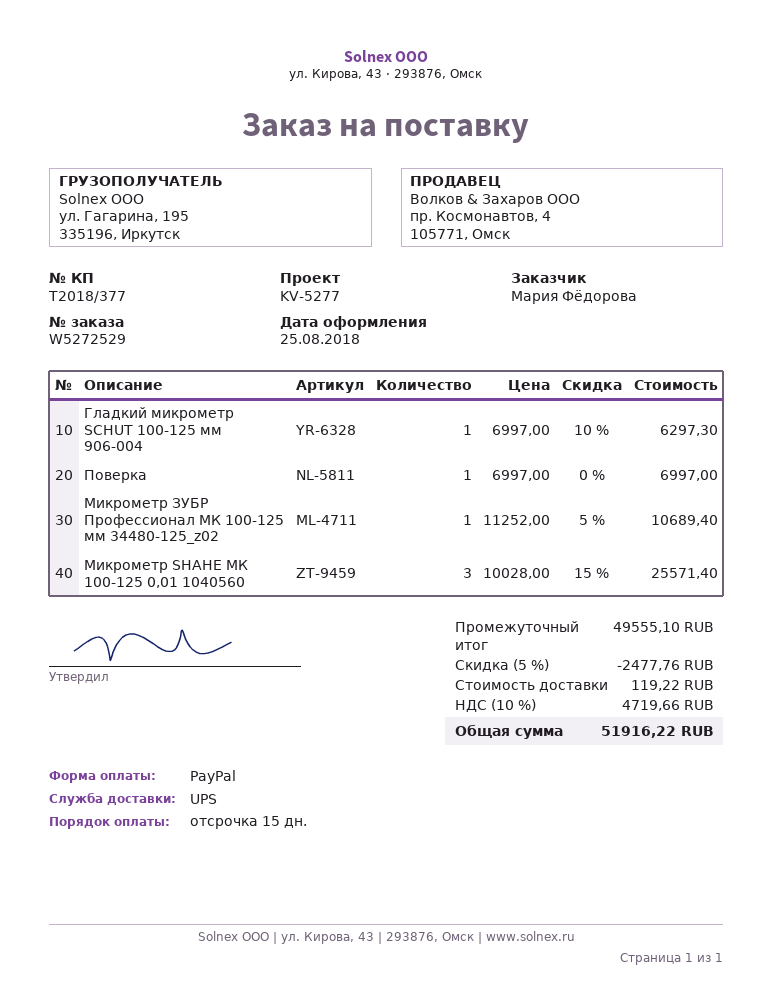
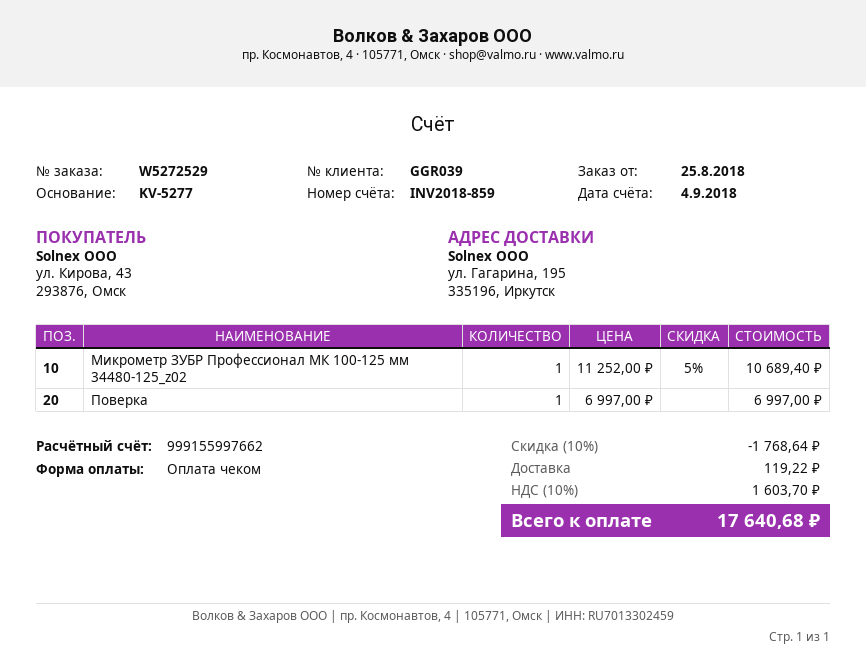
payment method: PayPal -> cheque
Гладкий микрометр SCHUT 100-125 мм 906-004: 1 x 6997.00 - 10% = 6297.30 -> none
Микрометр SHAHE МК 100-125 0,01 1040560: 3 x 10028.00 - 15% = 25571.40 -> none
discount: 5% = 2477.76 -> 10% = 1768.64
tax: 10% = 4719.66 -> 10% = 1603.70
total: 51916.22 -> 17640.68

